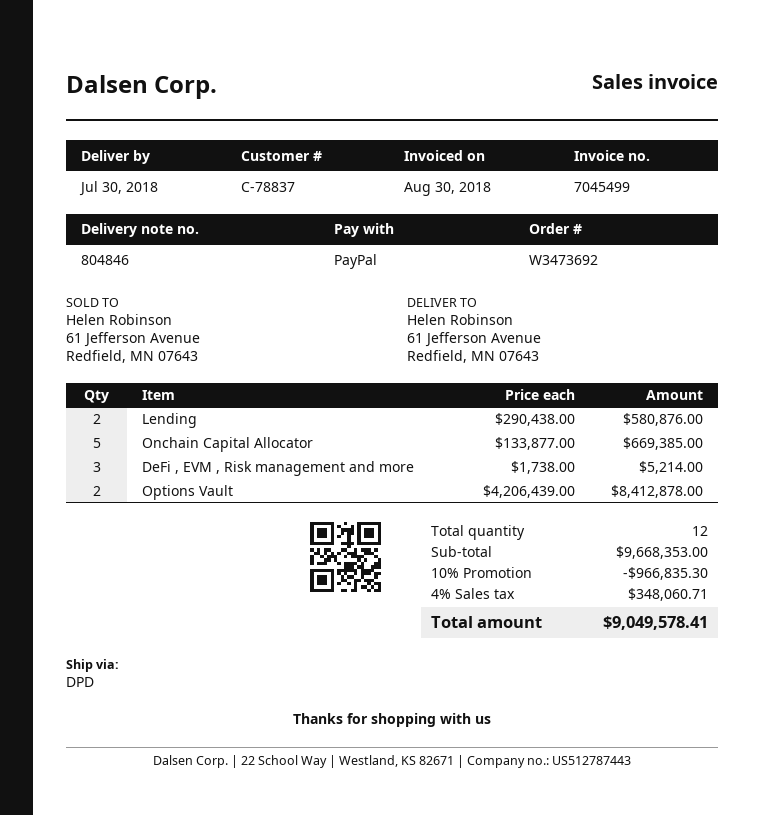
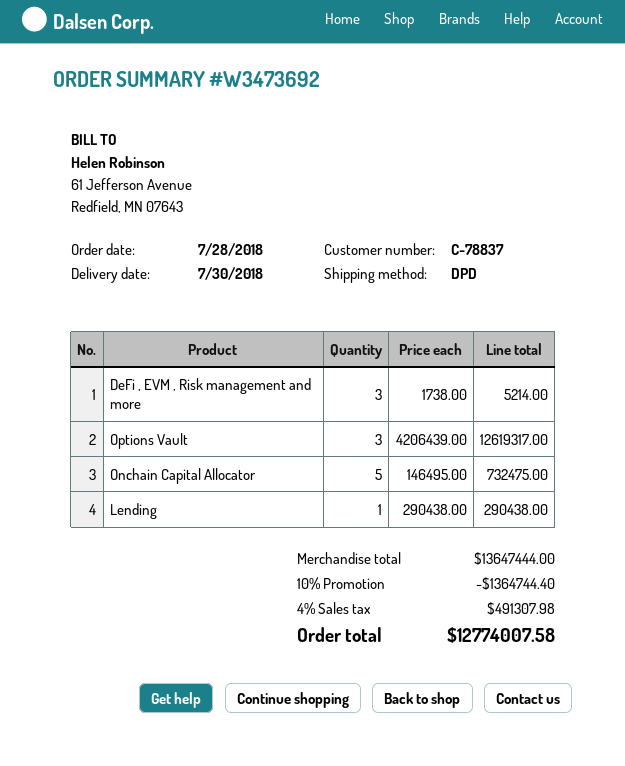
Lending: 2 x 290438.00 = 580876.00 -> 1 x 290438.00 = 290438.00
Onchain Capital Allocator: 5 x 133877.00 = 669385.00 -> 5 x 146495.00 = 732475.00
Options Vault: 2 x 4206439.00 = 8412878.00 -> 3 x 4206439.00 = 12619317.00
subtotal: 9668353.00 -> 13647444.00
discount: 10% = 966835.30 -> 10% = 1364744.40
tax: 4% = 348060.71 -> 4% = 491307.98
total: 9049578.41 -> 12774007.58

